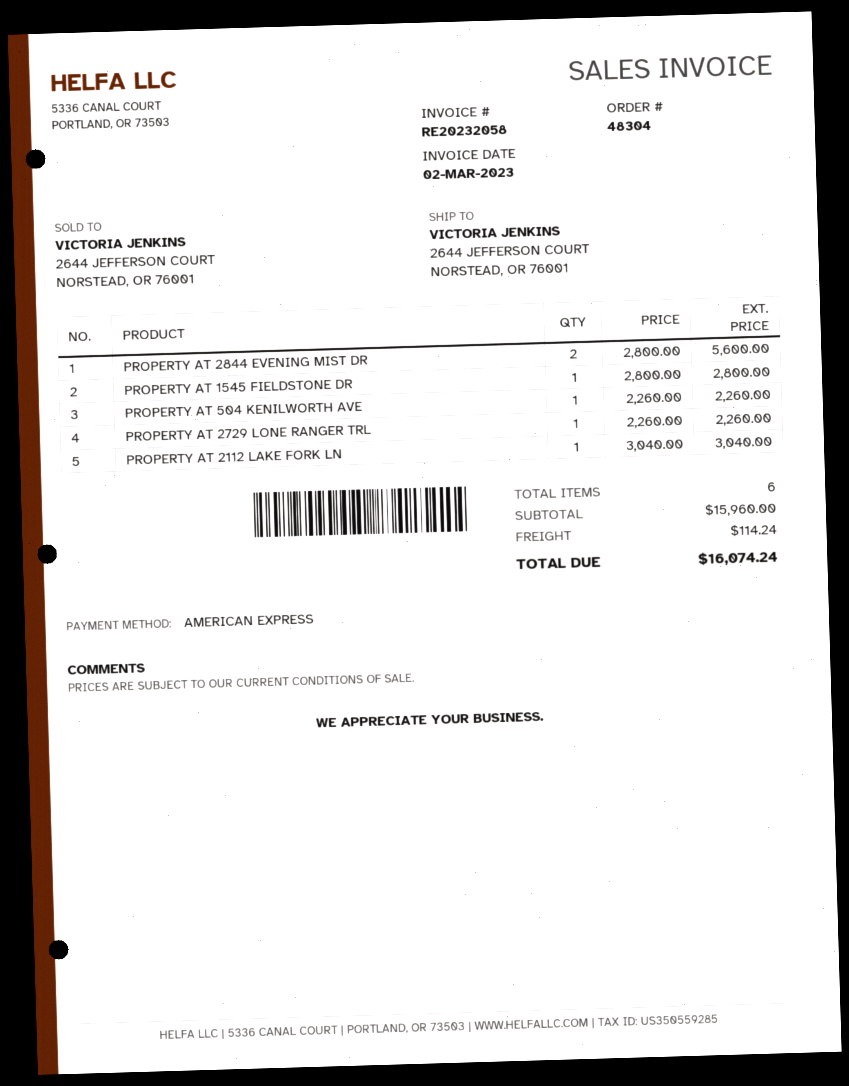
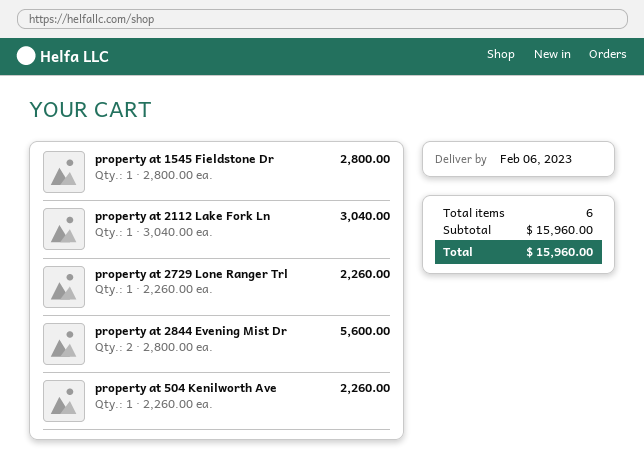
shipping: 114.24 -> none
total: 16074.24 -> 15960.00

